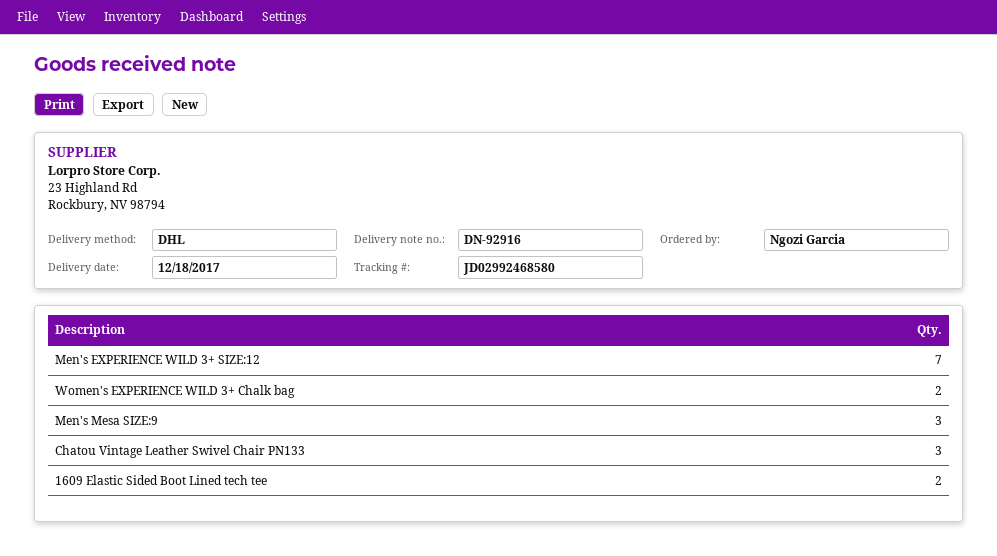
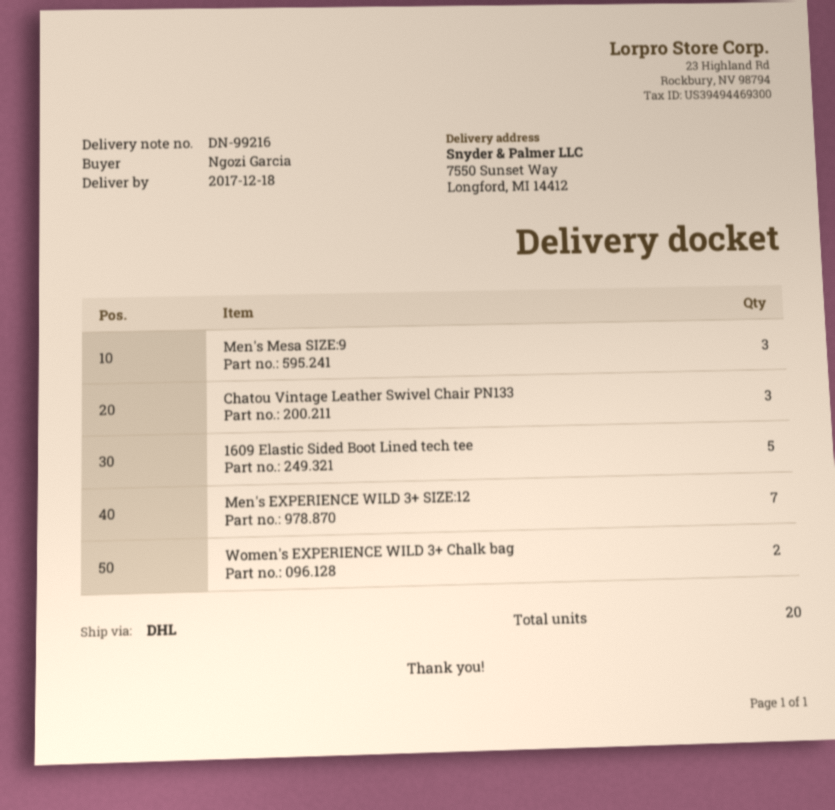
delivery note number: DN-92916 -> DN-99216
1609 Elastic Sided Boot Lined tech tee: 2 -> 5

